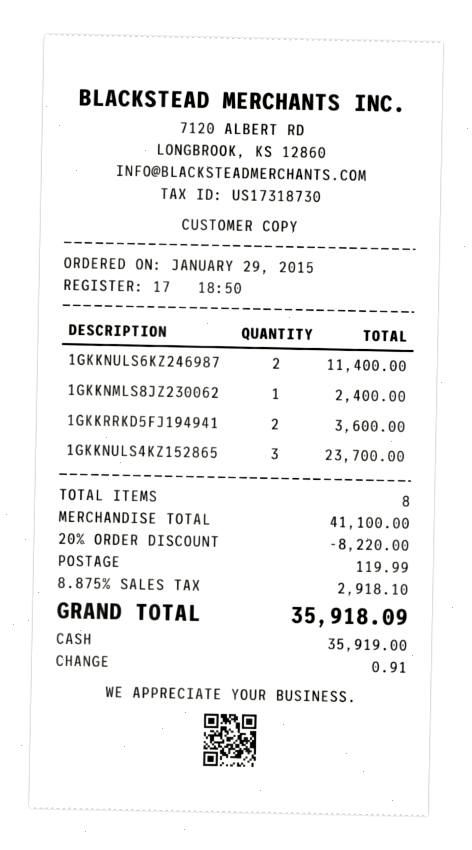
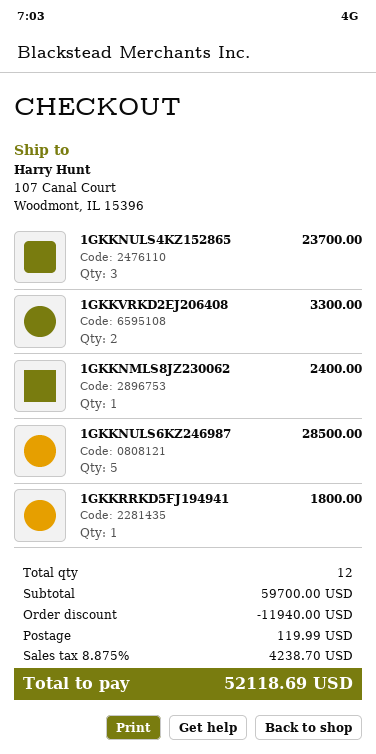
1GKKNULS6KZ246987: 2 for 11400.00 -> 5 for 28500.00
1GKKRRKD5FJ194941: 2 for 3600.00 -> 1 for 1800.00
1GKKVRKD2EJ206408: none -> 2 for 3300.00
total quantity: 8 -> 12
subtotal: 41100.00 -> 59700.00
discount: 8220.00 -> 11940.00
tax: 8.875% = 2918.10 -> 8.875% = 4238.70
total: 35918.09 -> 52118.69

